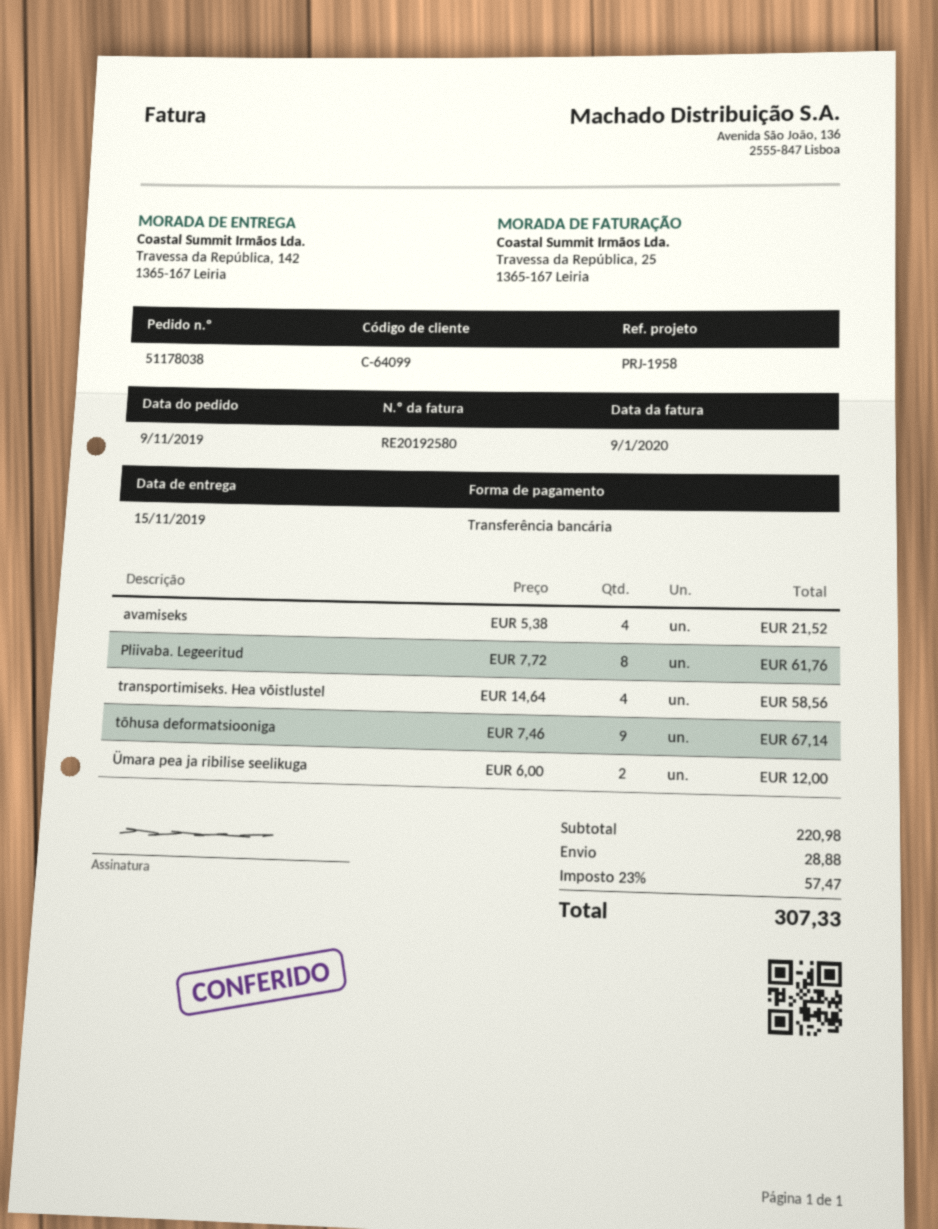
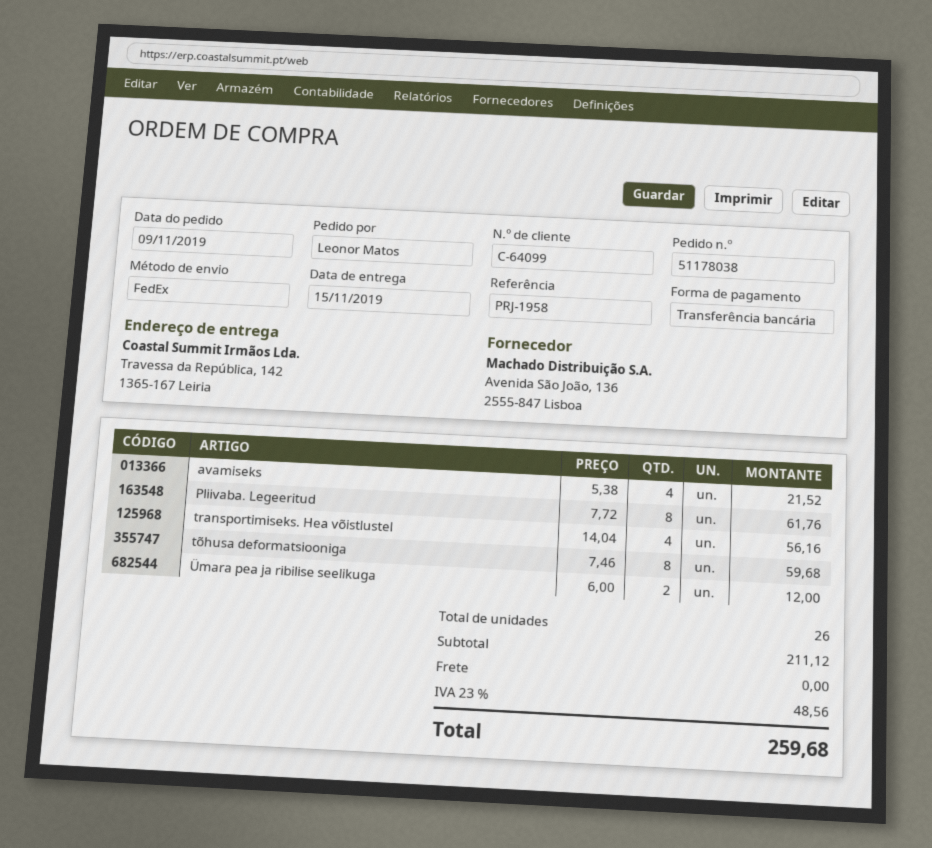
transportimiseks. Hea võistlustel: 4 x 14.64 = 58.56 -> 4 x 14.04 = 56.16
tõhusa deformatsiooniga: 9 x 7.46 = 67.14 -> 8 x 7.46 = 59.68
subtotal: 220.98 -> 211.12
shipping: 28.88 -> 0.00
tax: 23% = 57.47 -> 23% = 48.56
total: 307.33 -> 259.68

